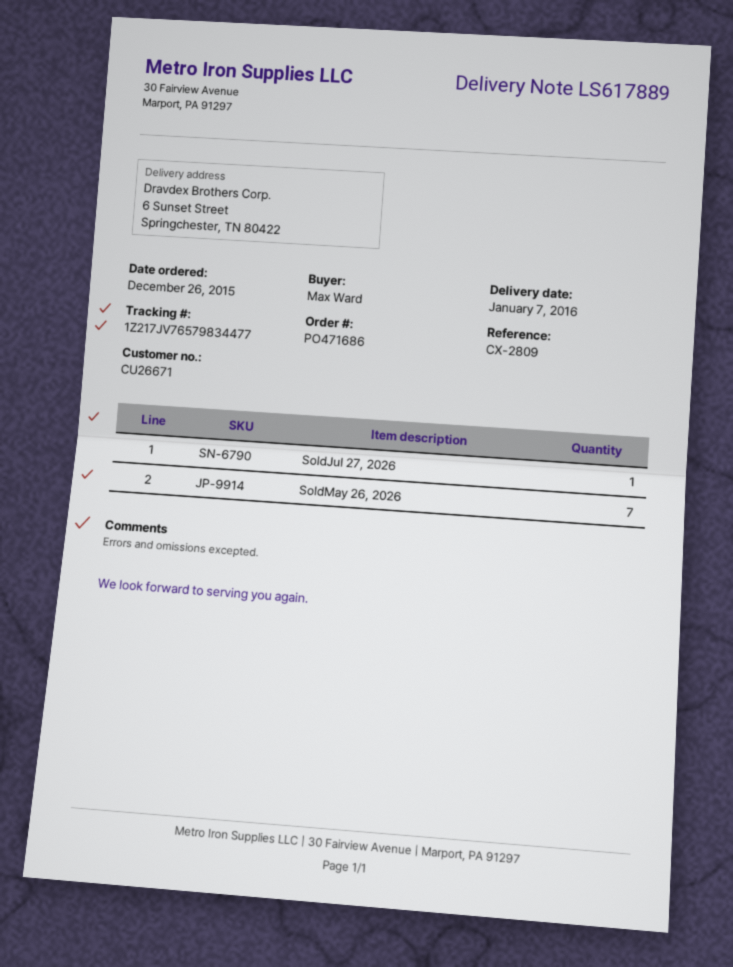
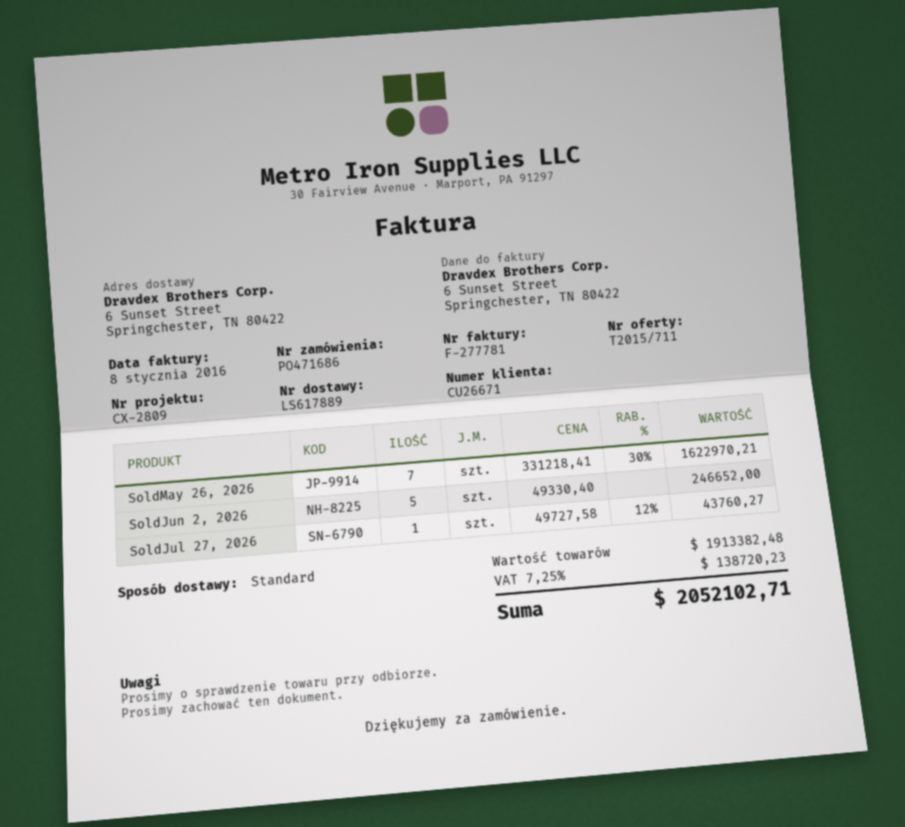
SoldJun 2, 2026: none -> 5

